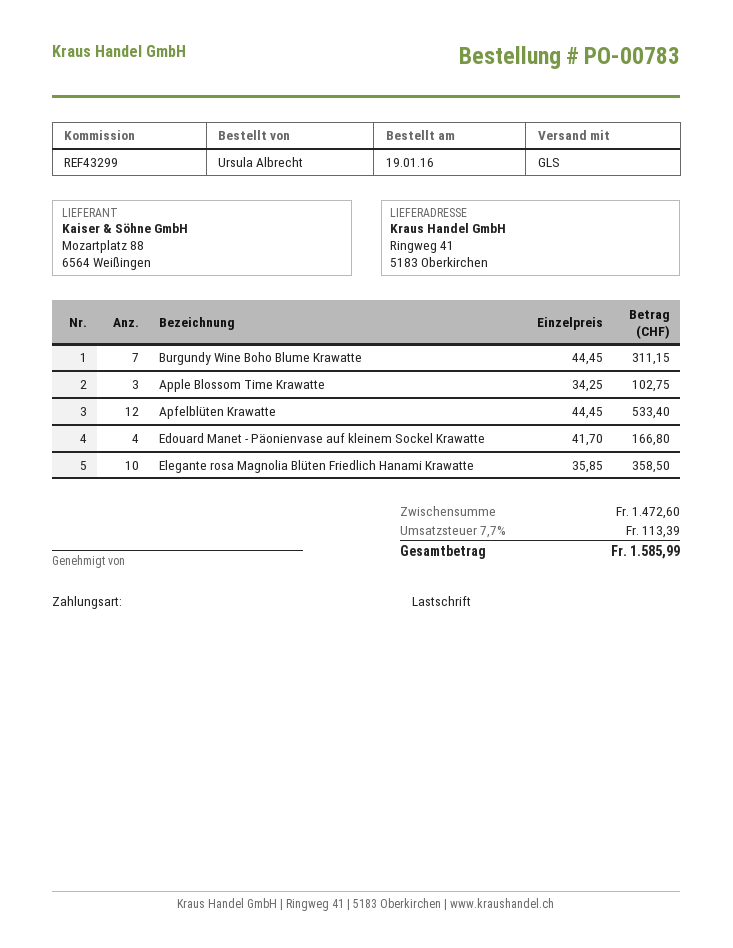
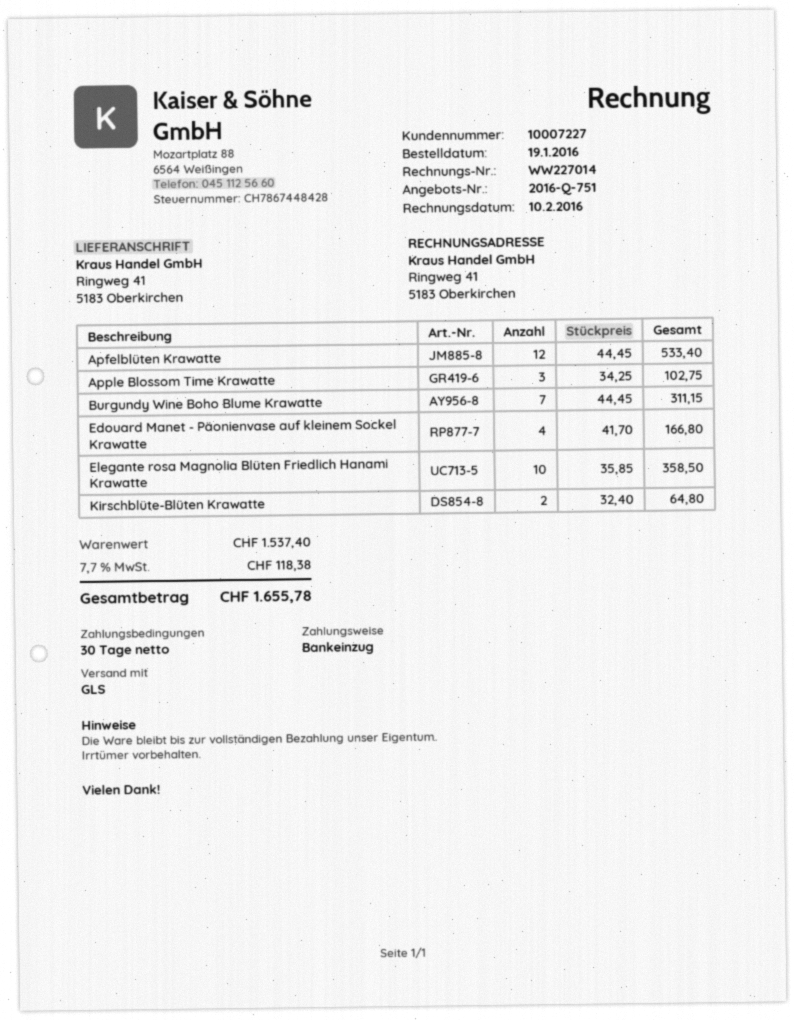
Kirschblüte-Blüten Krawatte: none -> 2 x 32.40 = 64.80
subtotal: 1472.60 -> 1537.40
tax: 7.7% = 113.39 -> 7.7% = 118.38
total: 1585.99 -> 1655.78

